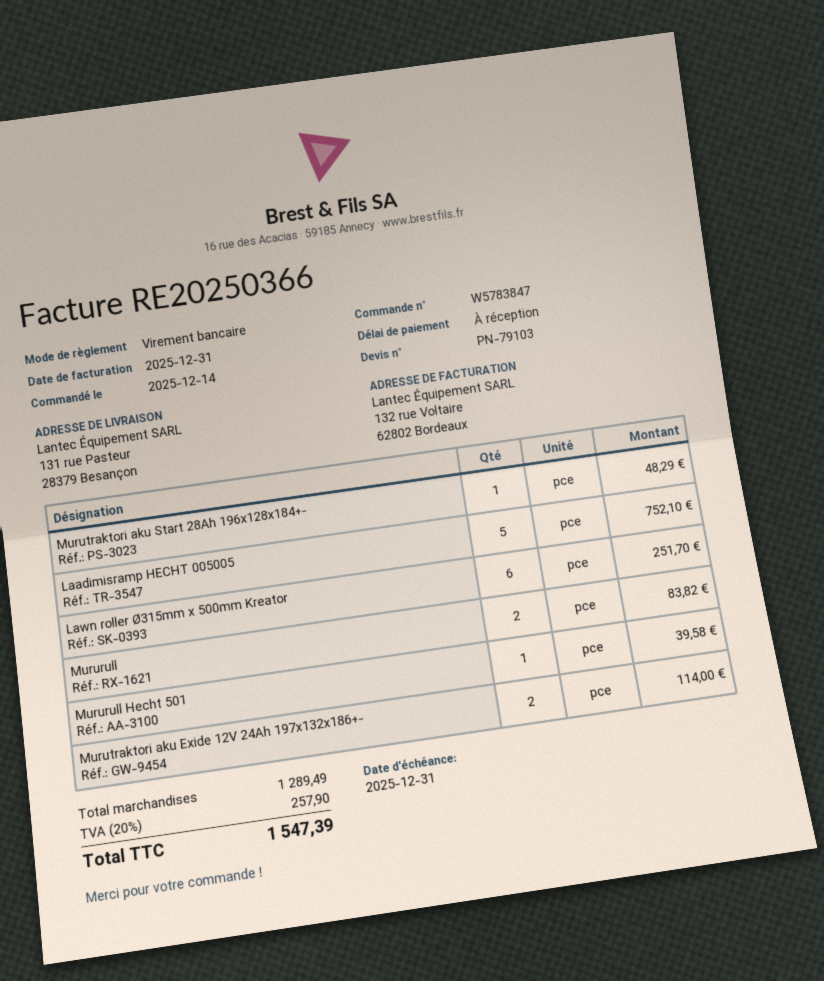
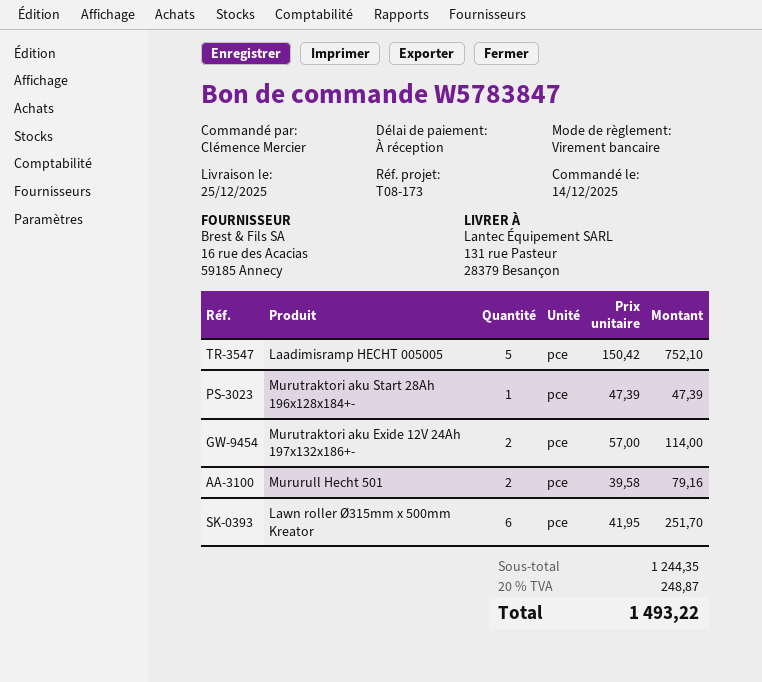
Murutraktori aku Start 28Ah 196x128x184+-: 1 for 48.29 -> 1 for 47.39
Mururull: 2 for 83.82 -> none
Mururull Hecht 501: 1 for 39.58 -> 2 for 79.16
subtotal: 1289.49 -> 1244.35
tax: 20% = 257.90 -> 20% = 248.87
total: 1547.39 -> 1493.22

